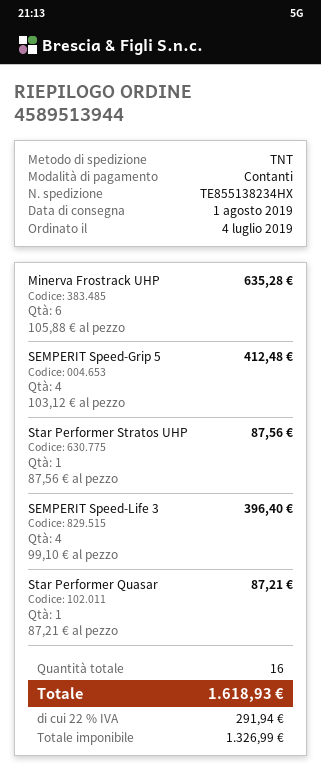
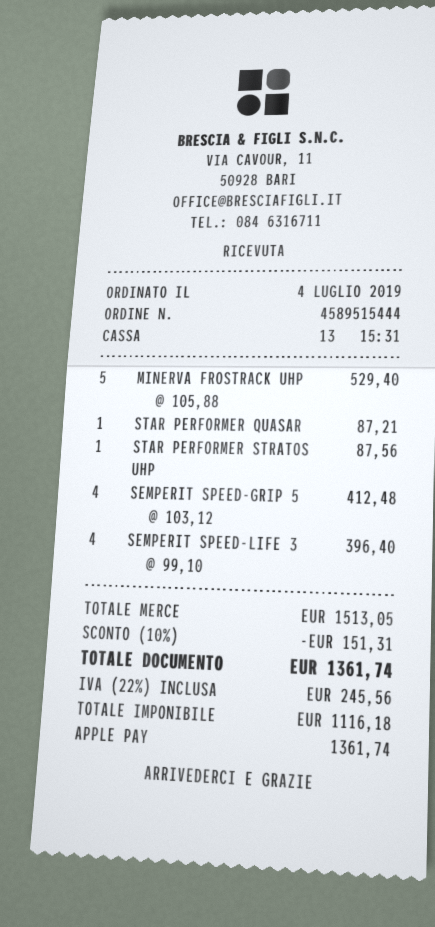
order number: 4589513944 -> 4589515444
payment method: cash -> Apple Pay
Minerva Frostrack UHP: 6 x 105.88 = 635.28 -> 5 x 105.88 = 529.40
discount: none -> 10% = 151.31
net: 1326.99 -> 1116.18
tax: 22% = 291.94 -> 22% = 245.56
total: 1618.93 -> 1361.74

